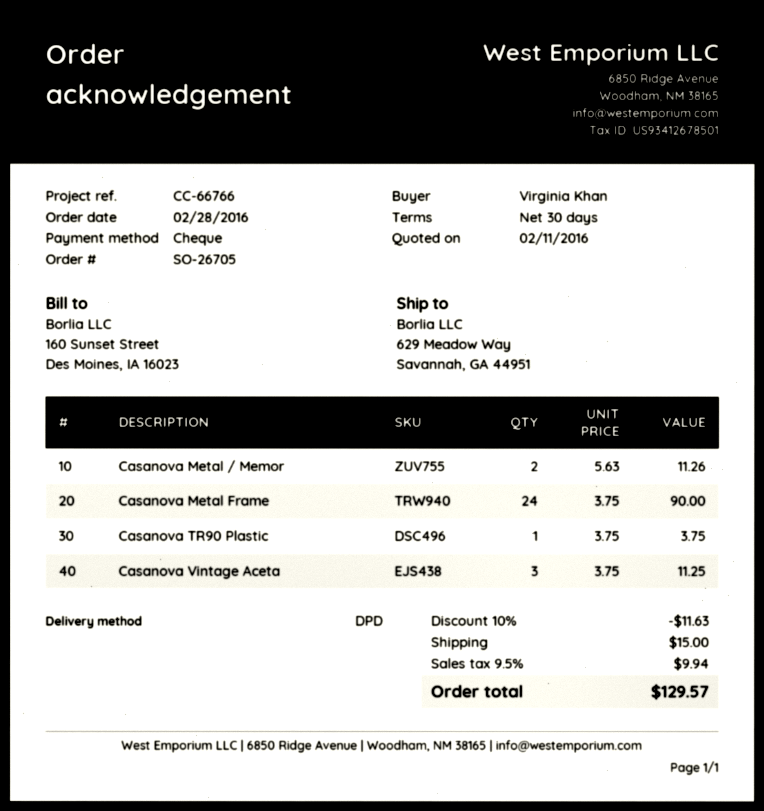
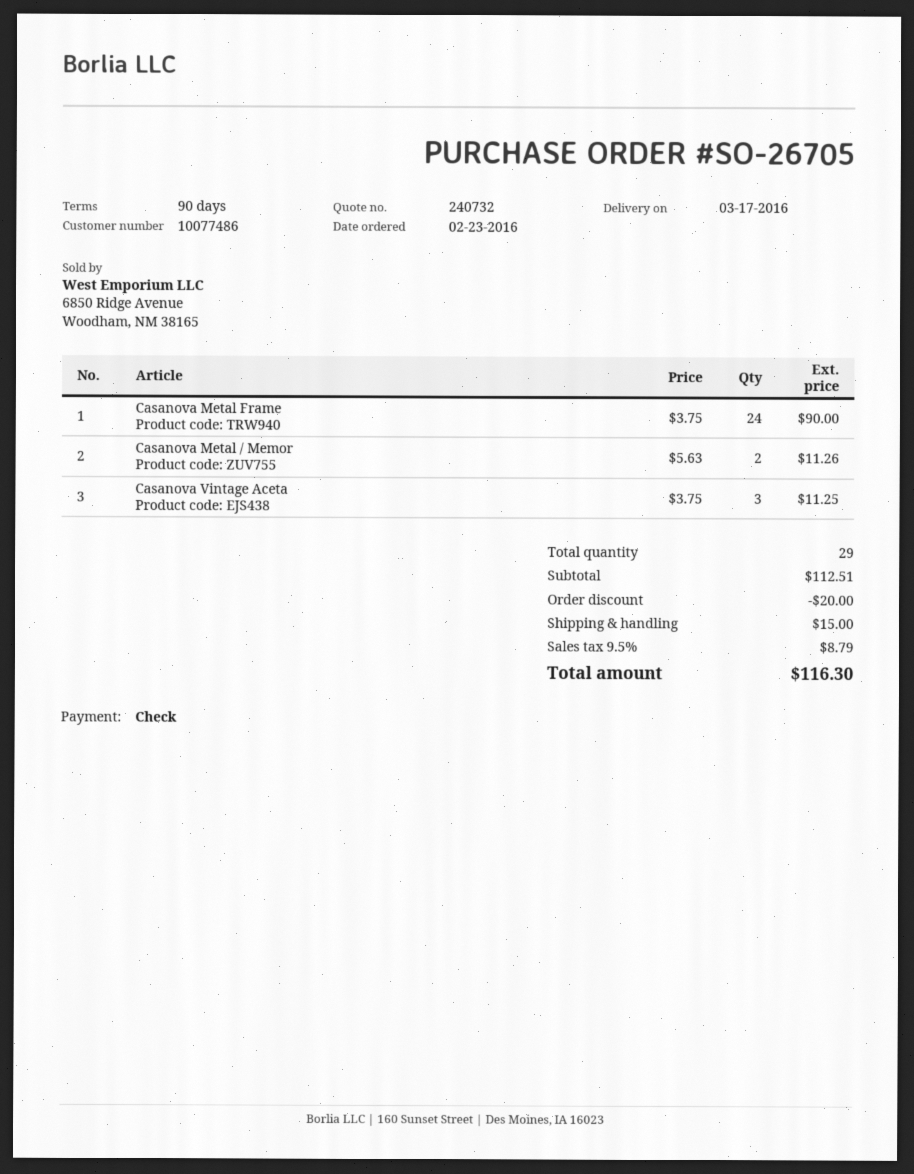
order date: 2016-02-28 -> 2016-02-23
payment terms: 30 days -> 90 days
Casanova TR90 Plastic: 1 x 3.75 = 3.75 -> none
discount: 11.63 -> 20.00
tax: 9.5% = 9.94 -> 9.5% = 8.79
total: 129.57 -> 116.30

